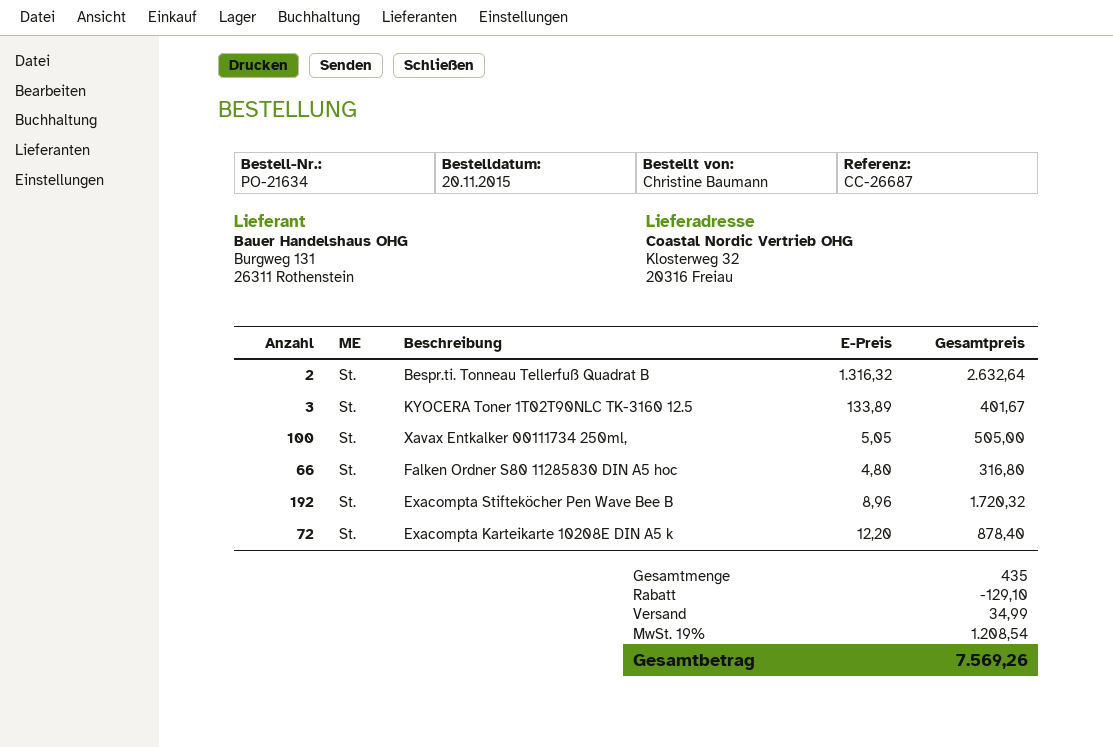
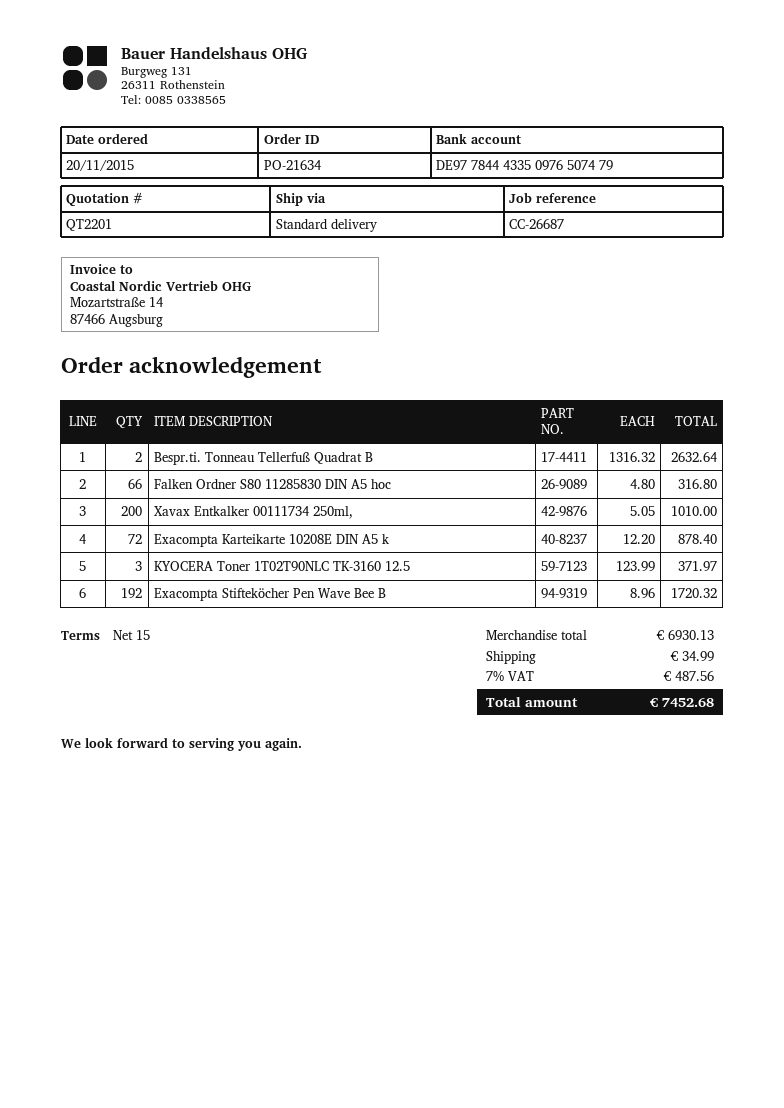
KYOCERA Toner 1T02T90NLC TK-3160 12.5: 3 x 133.89 = 401.67 -> 3 x 123.99 = 371.97
Xavax Entkalker 00111734 250ml,: 100 x 5.05 = 505.00 -> 200 x 5.05 = 1010.00
discount: 129.10 -> none
tax: 19% = 1208.54 -> 7% = 487.56
total: 7569.26 -> 7452.68

